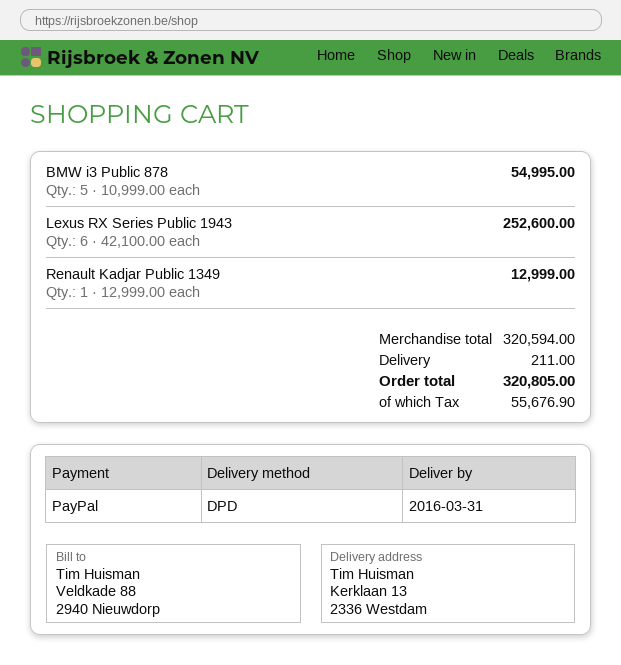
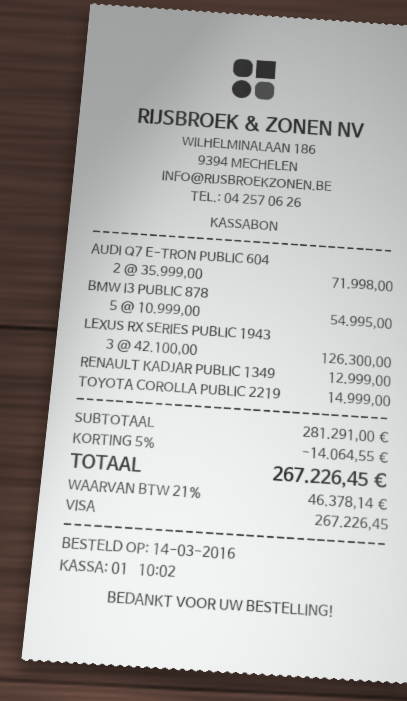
payment method: PayPal -> Visa
Lexus RX Series Public 1943: 6 x 42100.00 = 252600.00 -> 3 x 42100.00 = 126300.00
AUDI Q7 E-TRON PUBLIC 604: none -> 2 x 35999.00 = 71998.00
TOYOTA COROLLA PUBLIC 2219: none -> 1 x 14999.00 = 14999.00
subtotal: 320594.00 -> 281291.00
discount: none -> 5% = 14064.55
shipping: 211.00 -> none
tax: 55676.90 -> 46378.14
total: 320805.00 -> 267226.45

